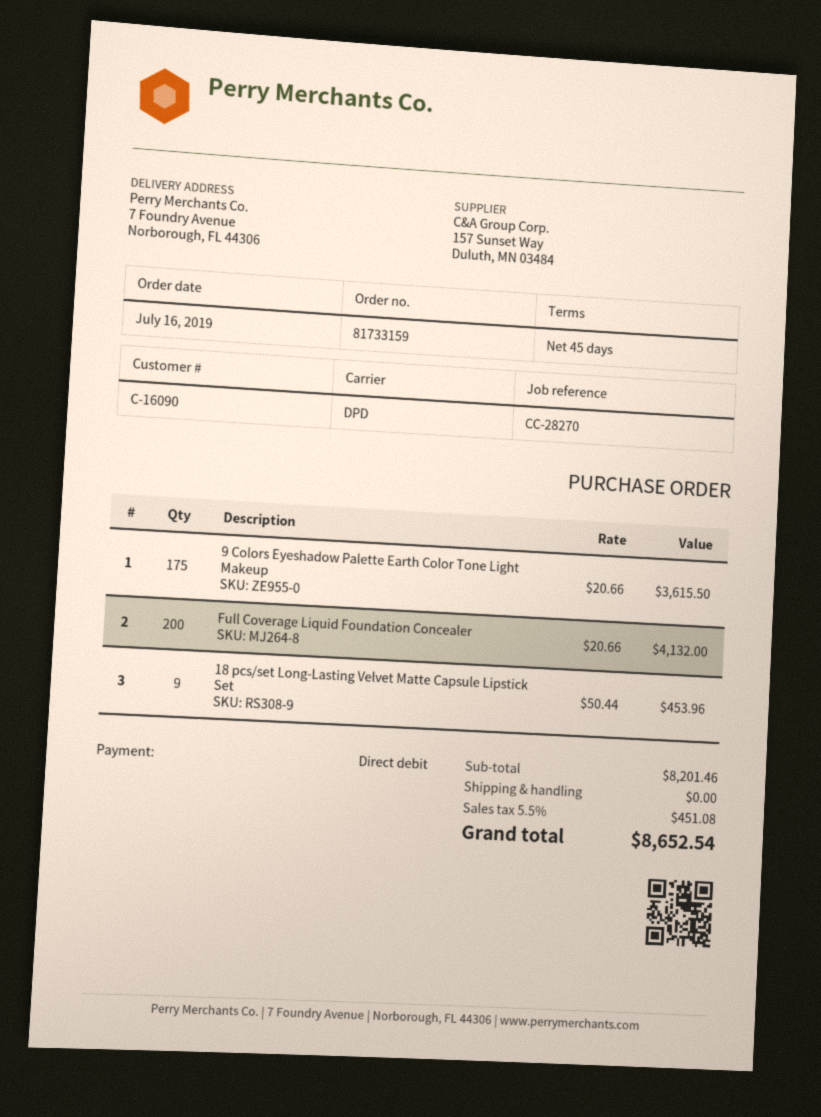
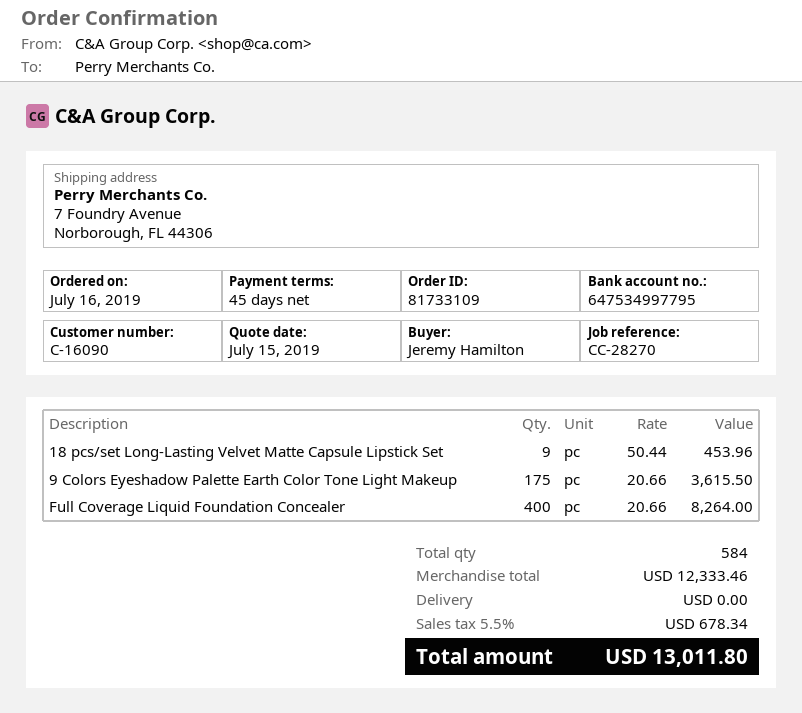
order number: 81733159 -> 81733109
Full Coverage Liquid Foundation Concealer: 200 x 20.66 = 4132.00 -> 400 x 20.66 = 8264.00
subtotal: 8201.46 -> 12333.46
tax: 5.5% = 451.08 -> 5.5% = 678.34
total: 8652.54 -> 13011.80

